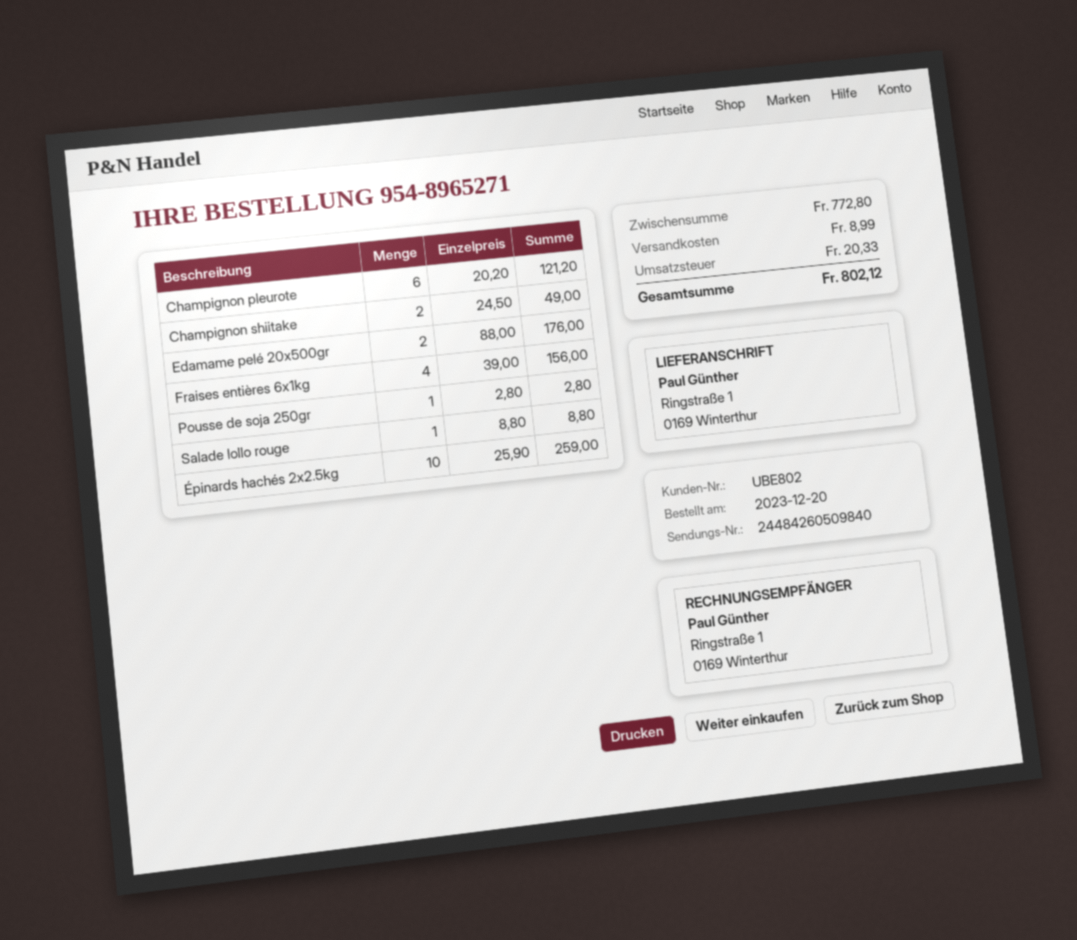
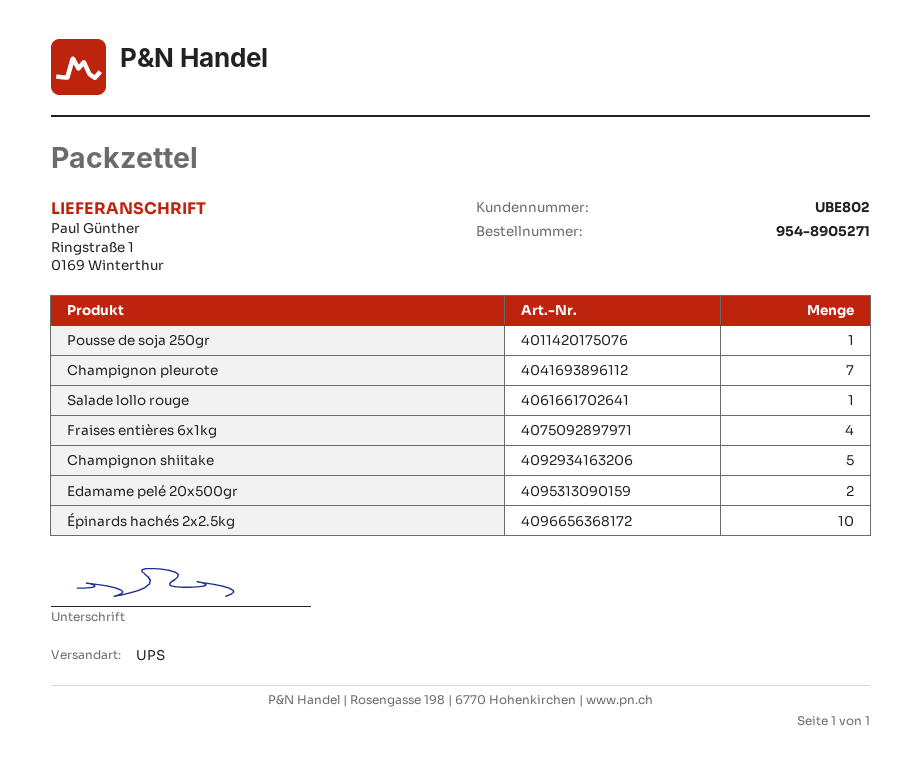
order number: 954-8965271 -> 954-8905271
Champignon pleurote: 6 -> 7
Champignon shiitake: 2 -> 5

